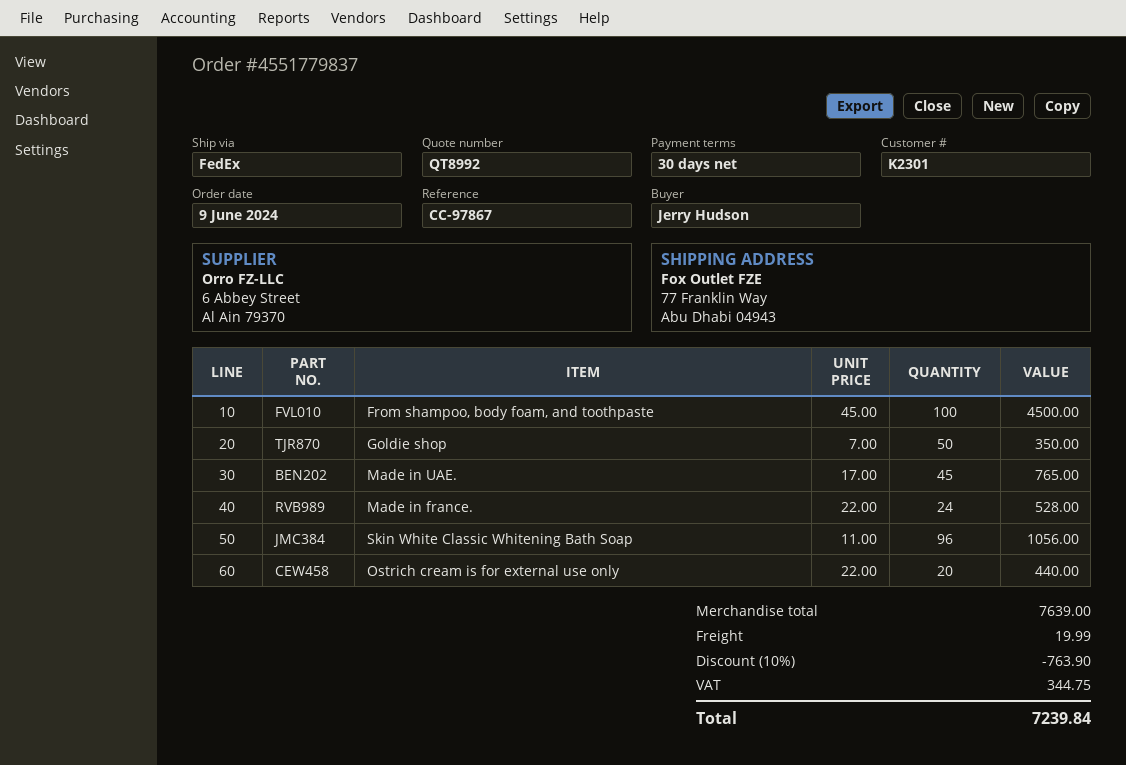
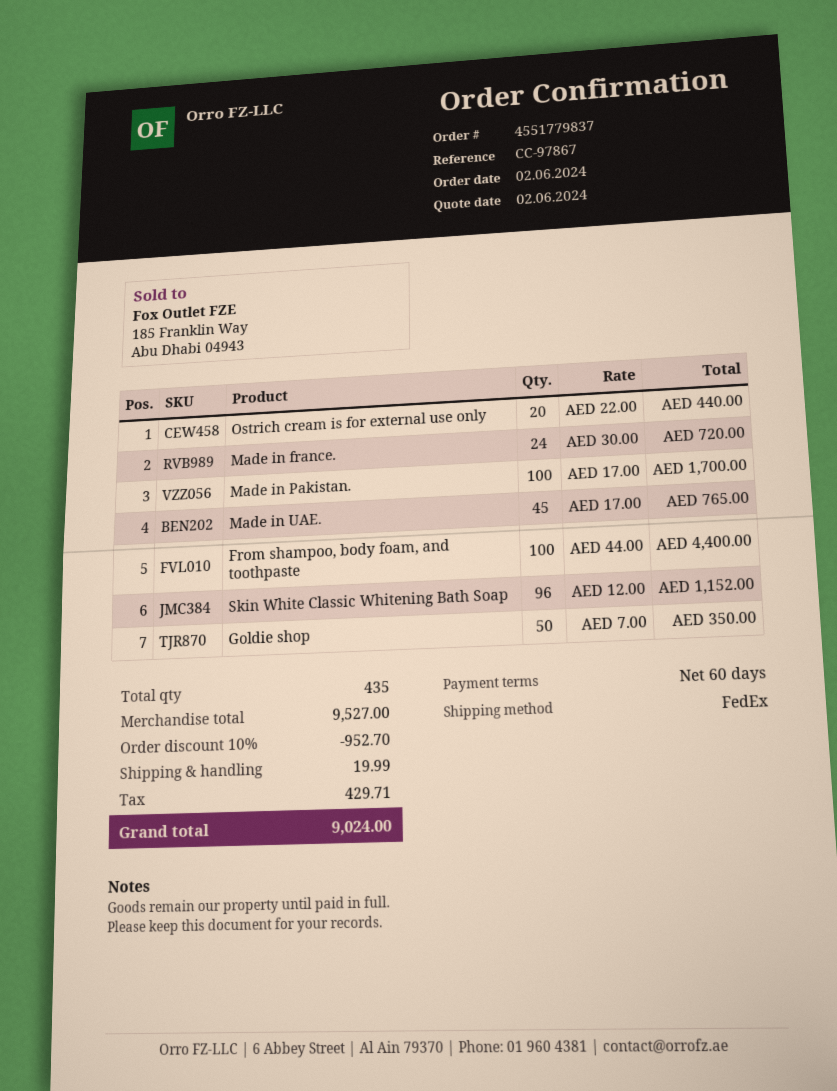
order date: 2024-06-09 -> 2024-06-02
payment terms: 30 days -> 60 days
From shampoo, body foam, and toothpaste: 100 x 45.00 = 4500.00 -> 100 x 44.00 = 4400.00
Made in france.: 24 x 22.00 = 528.00 -> 24 x 30.00 = 720.00
Skin White Classic Whitening Bath Soap: 96 x 11.00 = 1056.00 -> 96 x 12.00 = 1152.00
Made in Pakistan.: none -> 100 x 17.00 = 1700.00
subtotal: 7639.00 -> 9527.00
discount: 10% = 763.90 -> 10% = 952.70
tax: 344.75 -> 429.71
total: 7239.84 -> 9024.00

